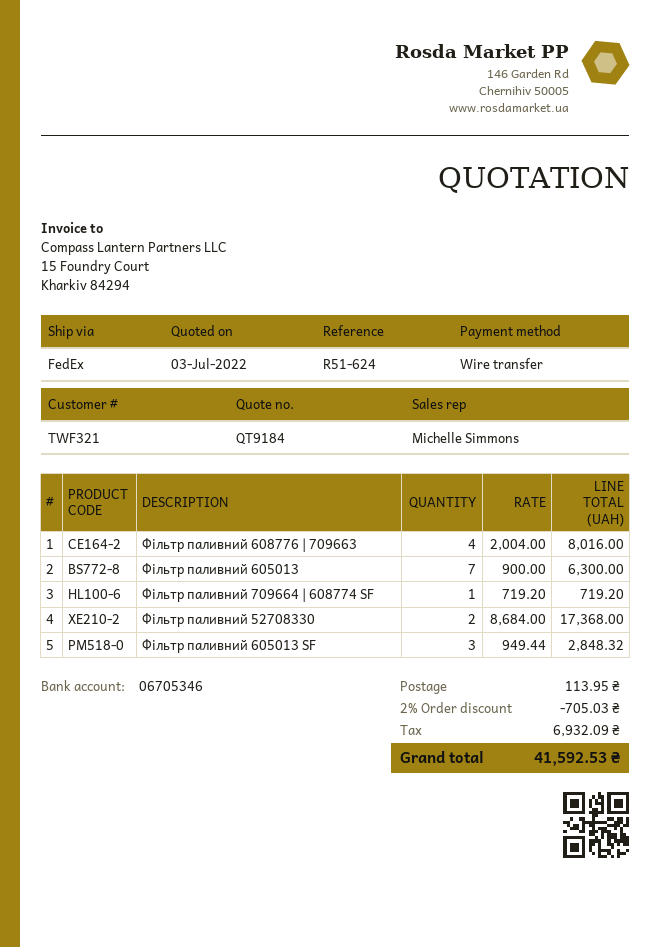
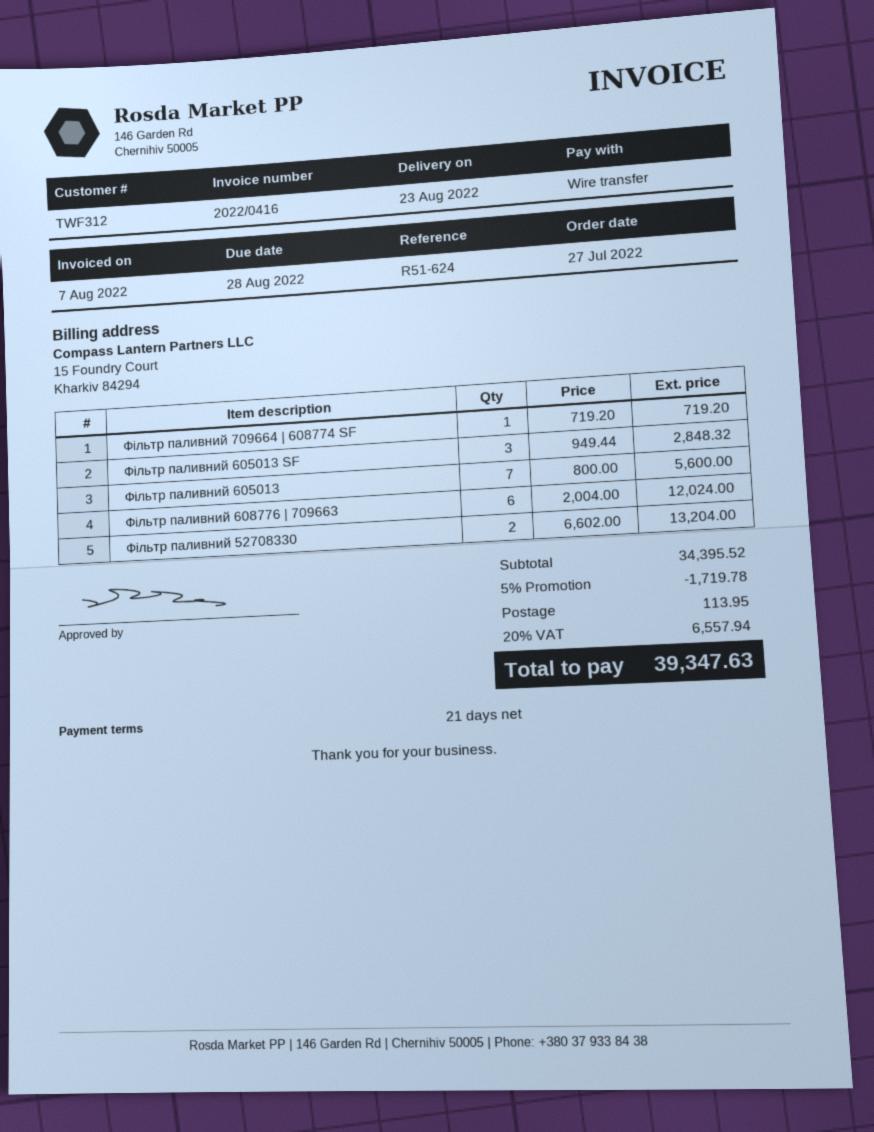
customer number: TWF321 -> TWF312
Фільтр паливний 608776 | 709663: 4 x 2004.00 = 8016.00 -> 6 x 2004.00 = 12024.00
Фільтр паливний 605013: 7 x 900.00 = 6300.00 -> 7 x 800.00 = 5600.00
Фільтр паливний 52708330: 2 x 8684.00 = 17368.00 -> 2 x 6602.00 = 13204.00
discount: 2% = 705.03 -> 5% = 1719.78
tax: 6932.09 -> 6557.94
total: 41592.53 -> 39347.63

